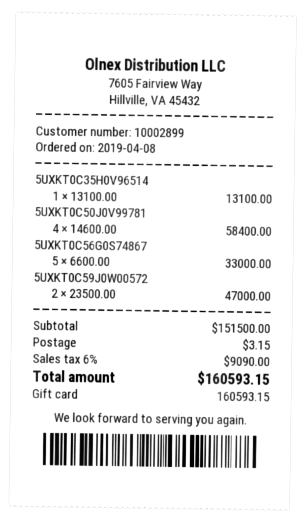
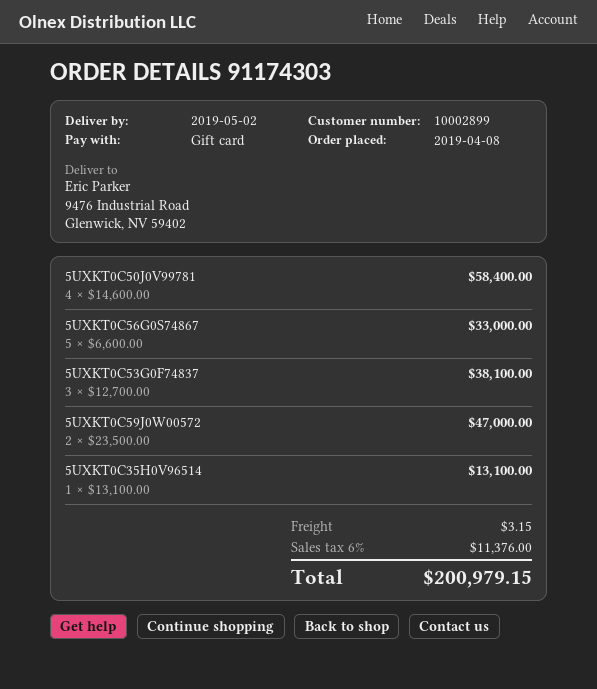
5UXKT0C53G0F74837: none -> 3 x 12700.00 = 38100.00
tax: 6% = 9090.00 -> 6% = 11376.00
total: 160593.15 -> 200979.15

